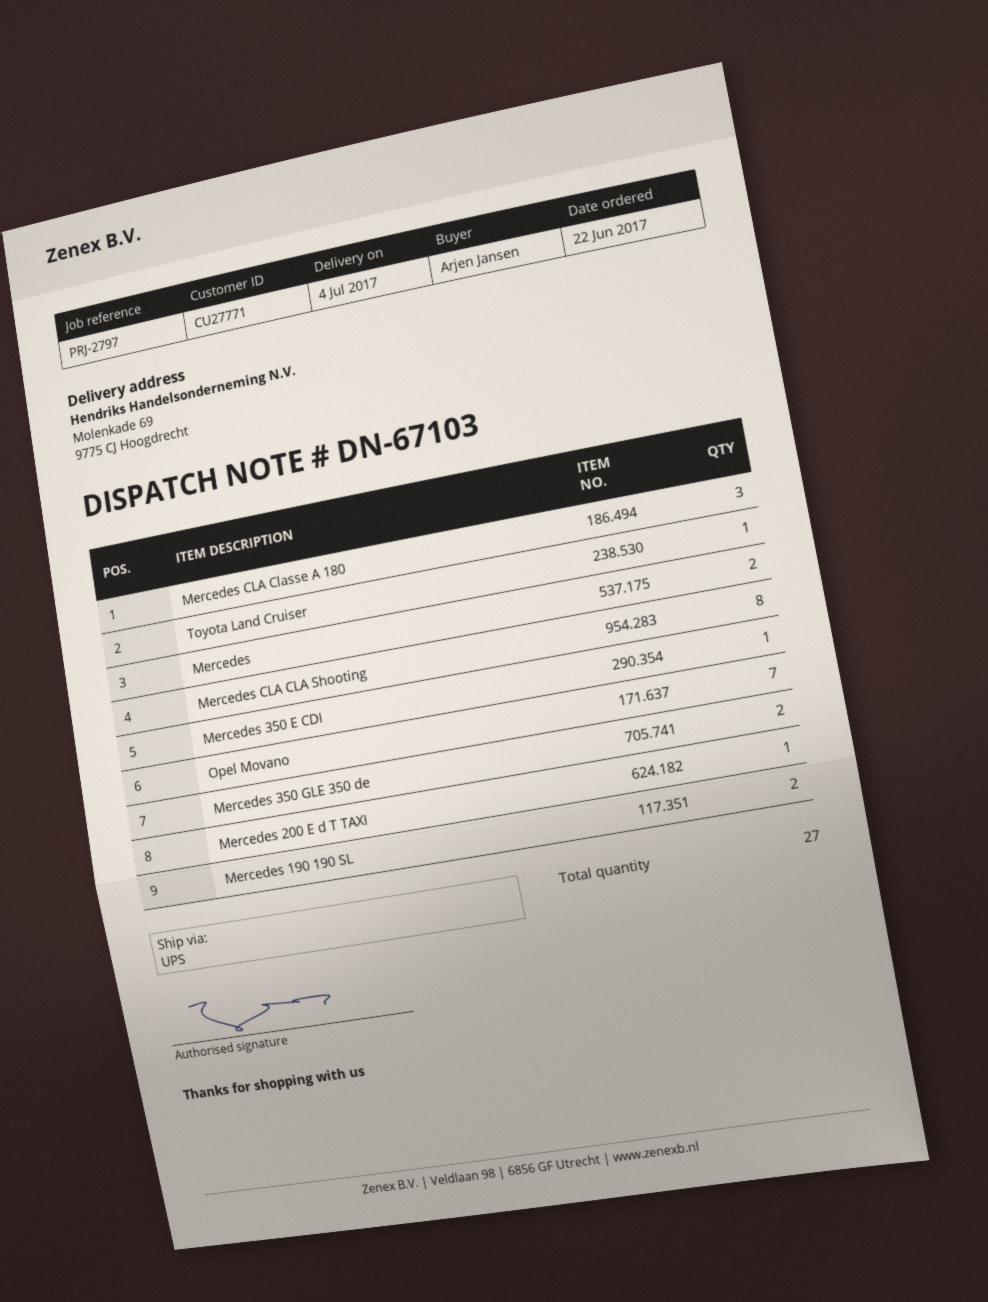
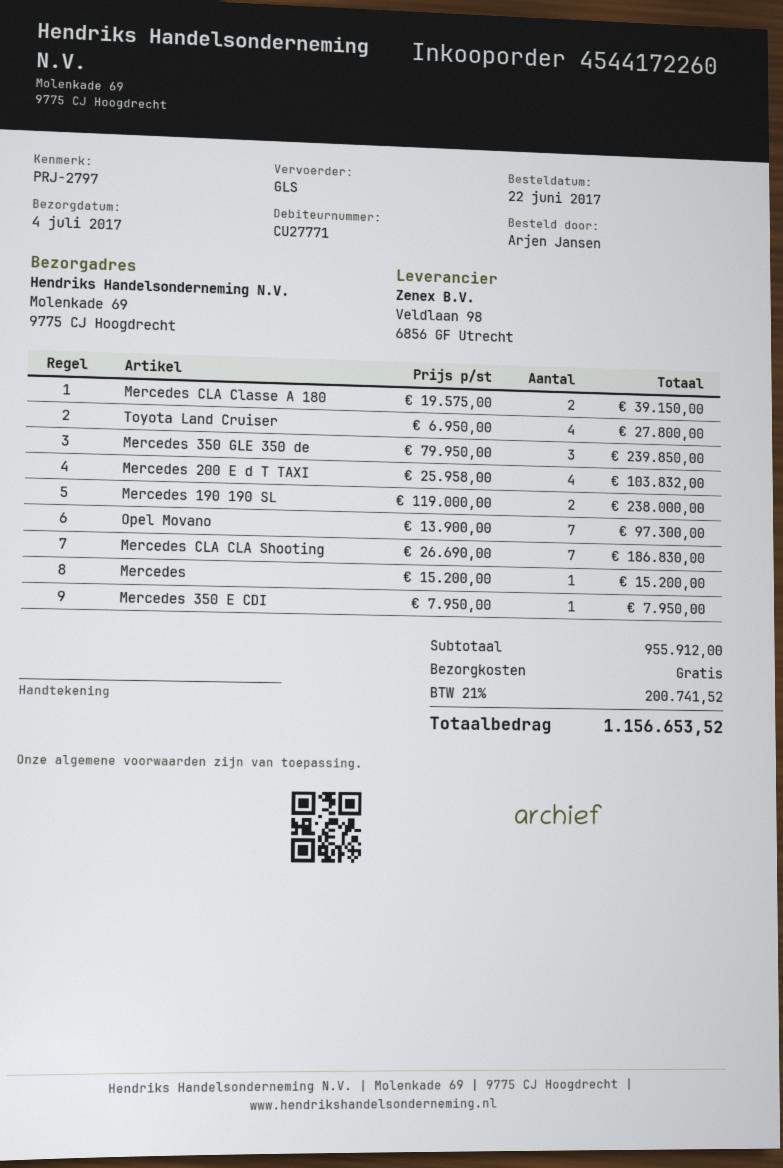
shipping method: UPS -> GLS
Mercedes CLA Classe A 180: 3 -> 2
Toyota Land Cruiser: 1 -> 4
Mercedes: 2 -> 1
Mercedes CLA CLA Shooting: 8 -> 7
Mercedes 350 GLE 350 de: 2 -> 3
Mercedes 200 E d T TAXI: 1 -> 4

